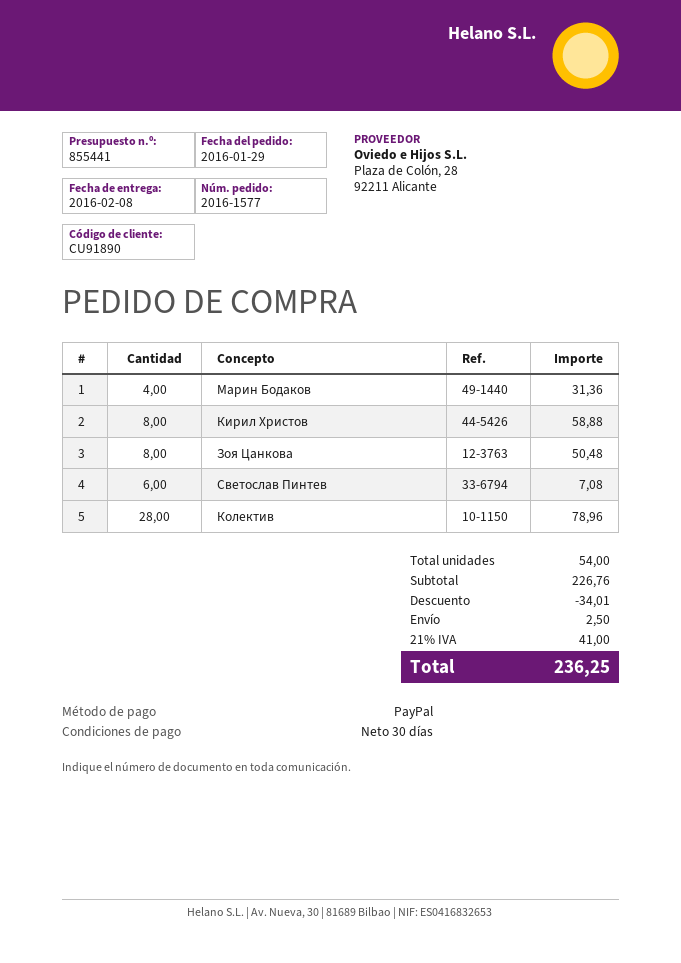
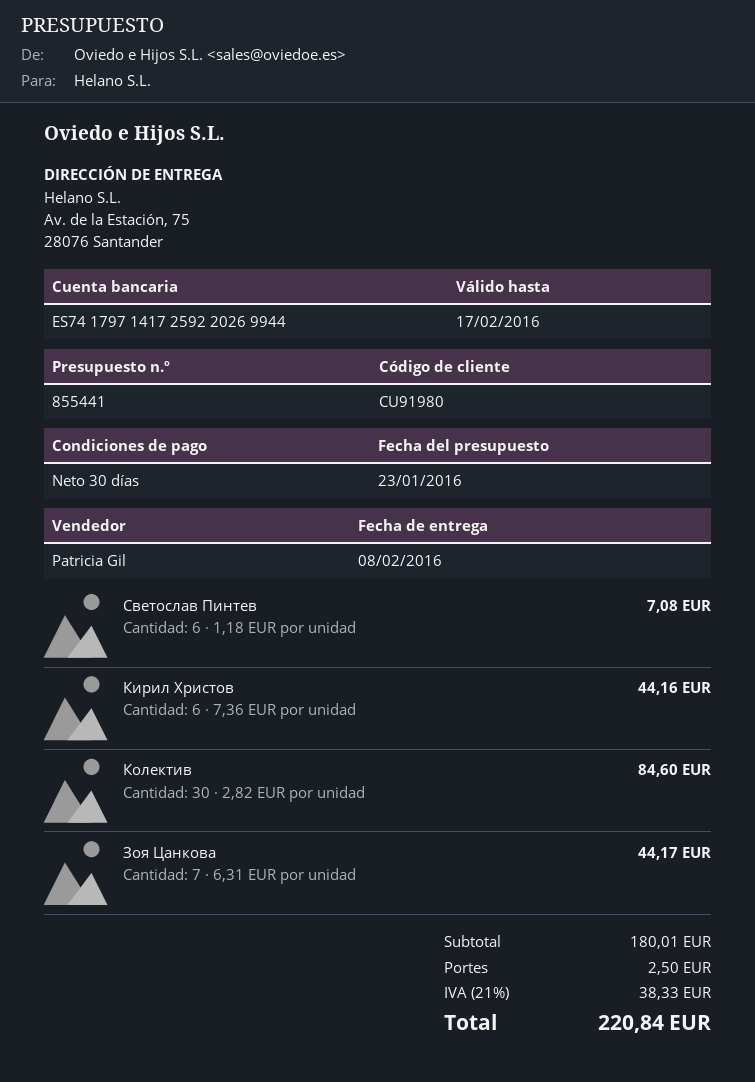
customer number: CU91890 -> CU91980
Марин Бодаков: 4 for 31.36 -> none
Кирил Христов: 8 for 58.88 -> 6 for 44.16
Зоя Цанкова: 8 for 50.48 -> 7 for 44.17
Колектив: 28 for 78.96 -> 30 for 84.60
subtotal: 226.76 -> 180.01
discount: 34.01 -> none
tax: 21% = 41.00 -> 21% = 38.33
total: 236.25 -> 220.84

